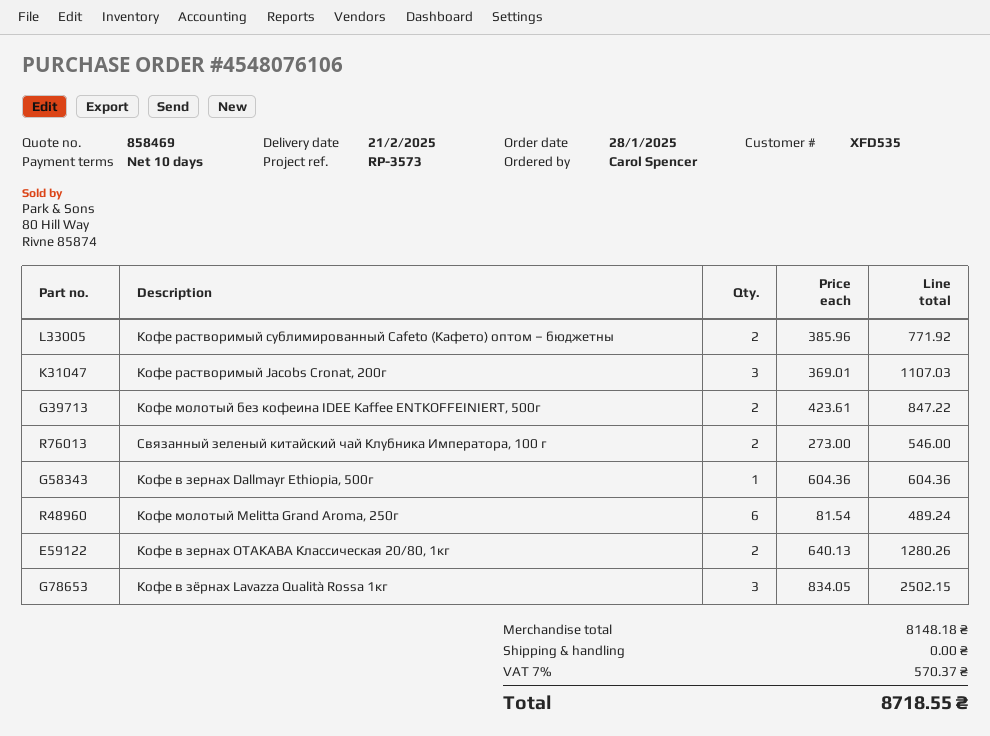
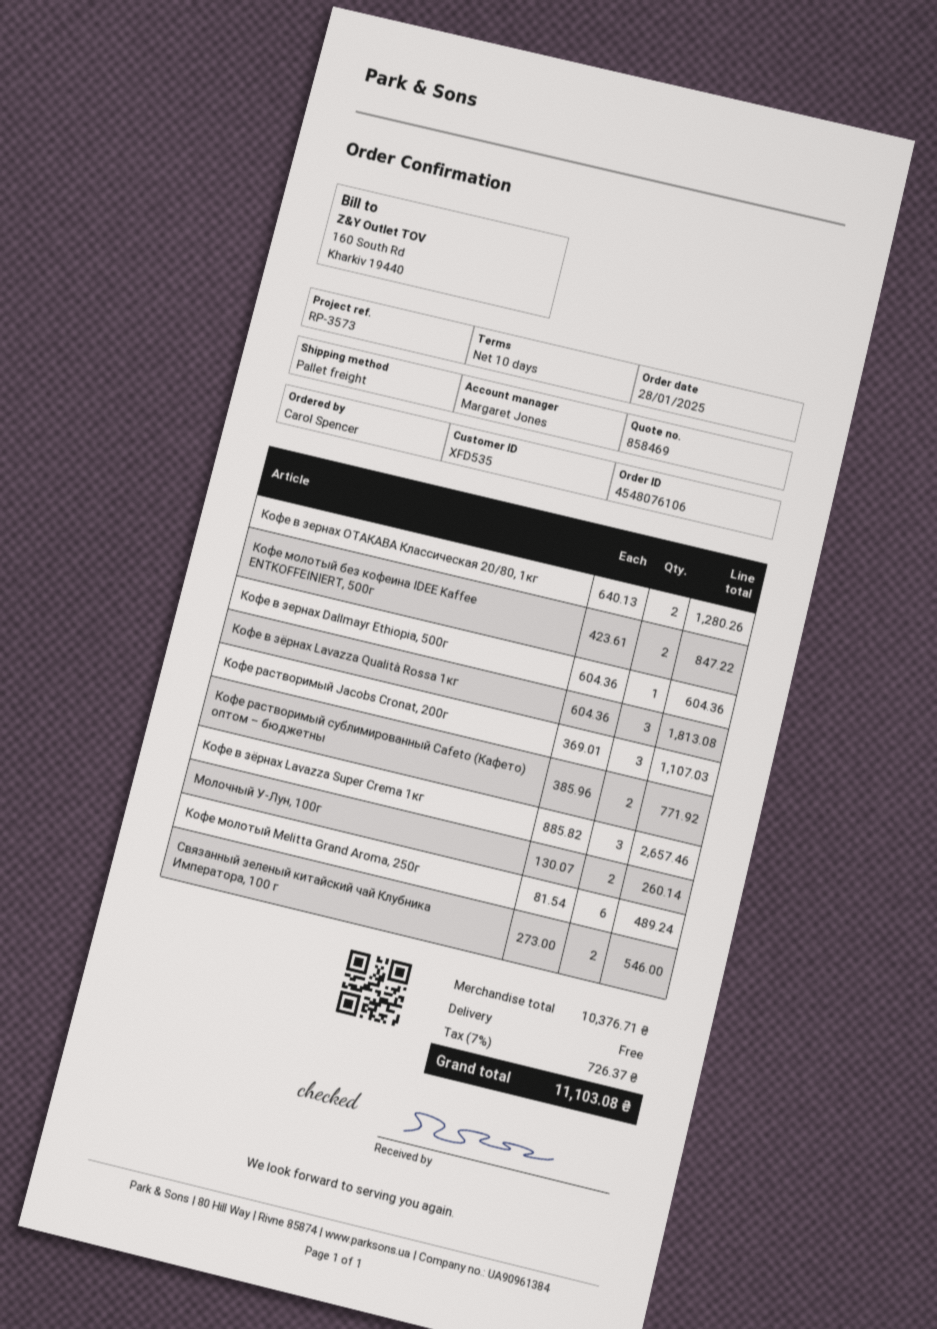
Кофе в зёрнах Lavazza Qualità Rossa 1кг: 3 x 834.05 = 2502.15 -> 3 x 604.36 = 1813.08
Кофе в зёрнах Lavazza Super Crema 1кг: none -> 3 x 885.82 = 2657.46
Молочный У-Лун, 100г: none -> 2 x 130.07 = 260.14
subtotal: 8148.18 -> 10376.71
tax: 7% = 570.37 -> 7% = 726.37
total: 8718.55 -> 11103.08

